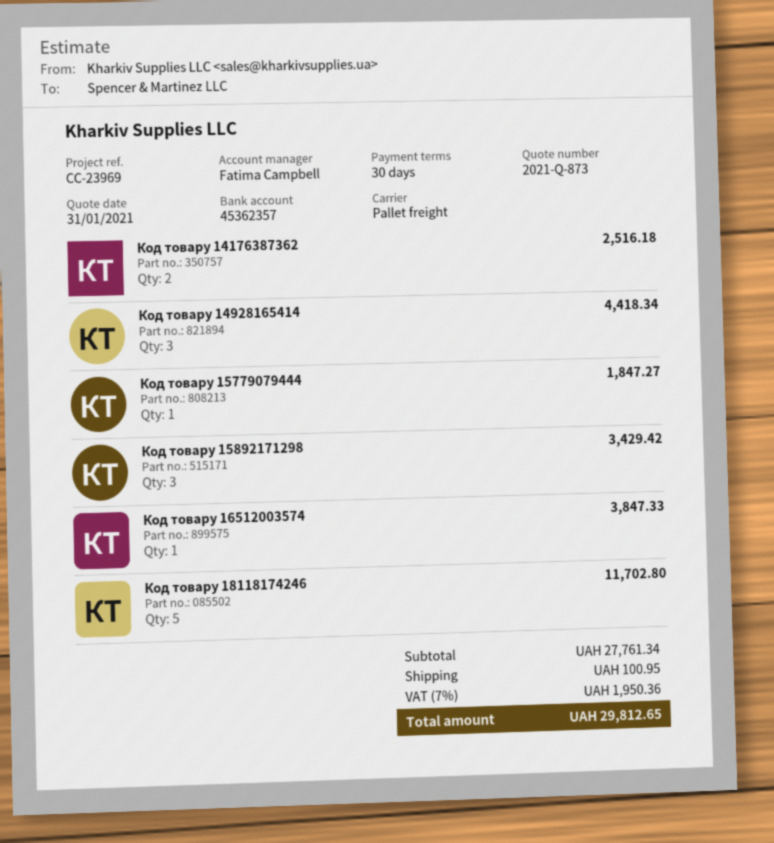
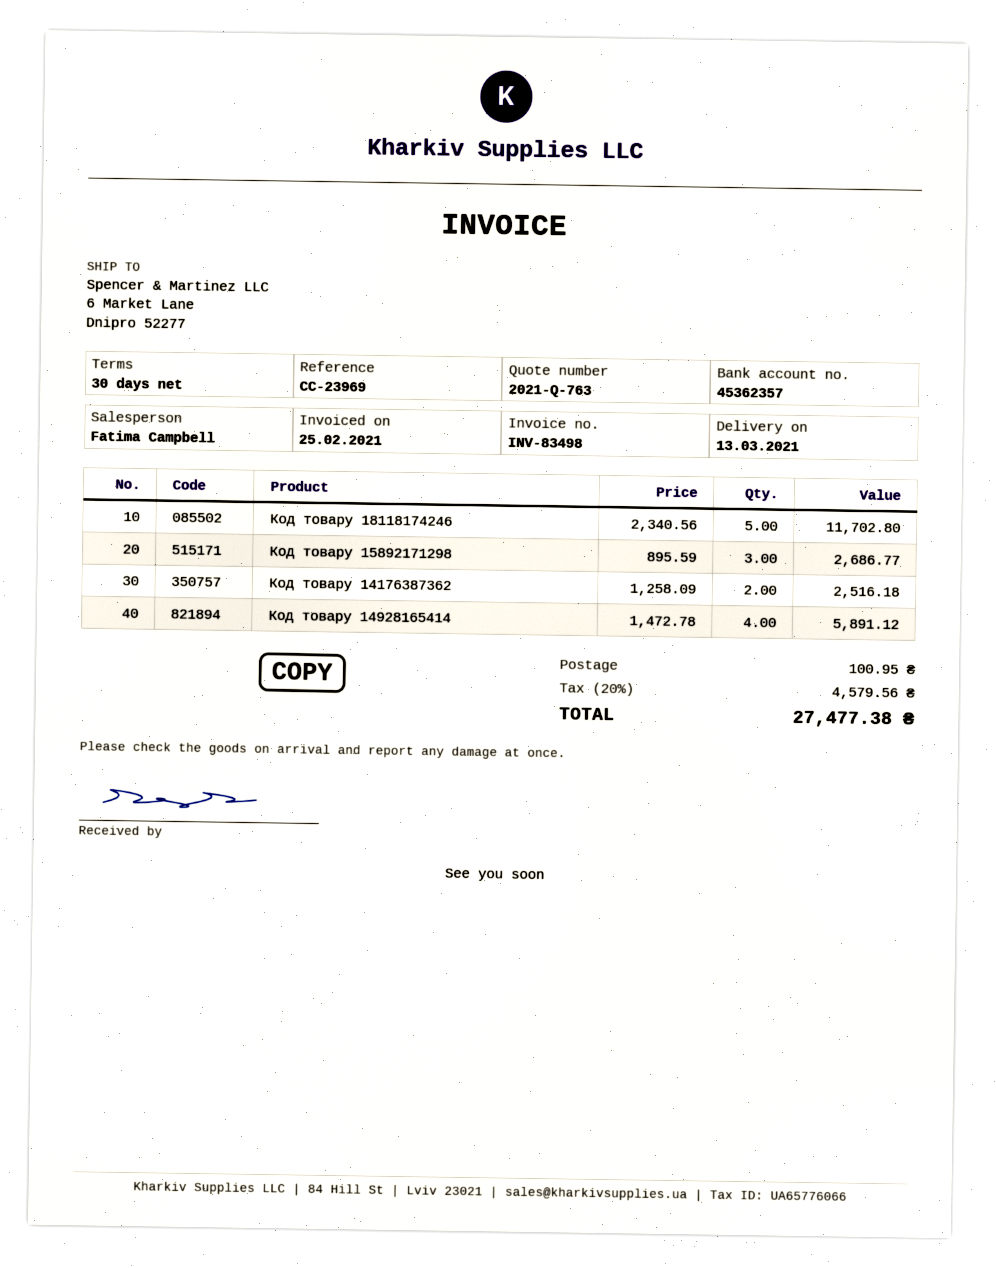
quote number: 2021-Q-873 -> 2021-Q-763
Код товару 14928165414: 3 for 4418.34 -> 4 for 5891.12
Код товару 15779079444: 1 for 1847.27 -> none
Код товару 15892171298: 3 for 3429.42 -> 3 for 2686.77
Код товару 16512003574: 1 for 3847.33 -> none
tax: 7% = 1950.36 -> 20% = 4579.56
total: 29812.65 -> 27477.38

